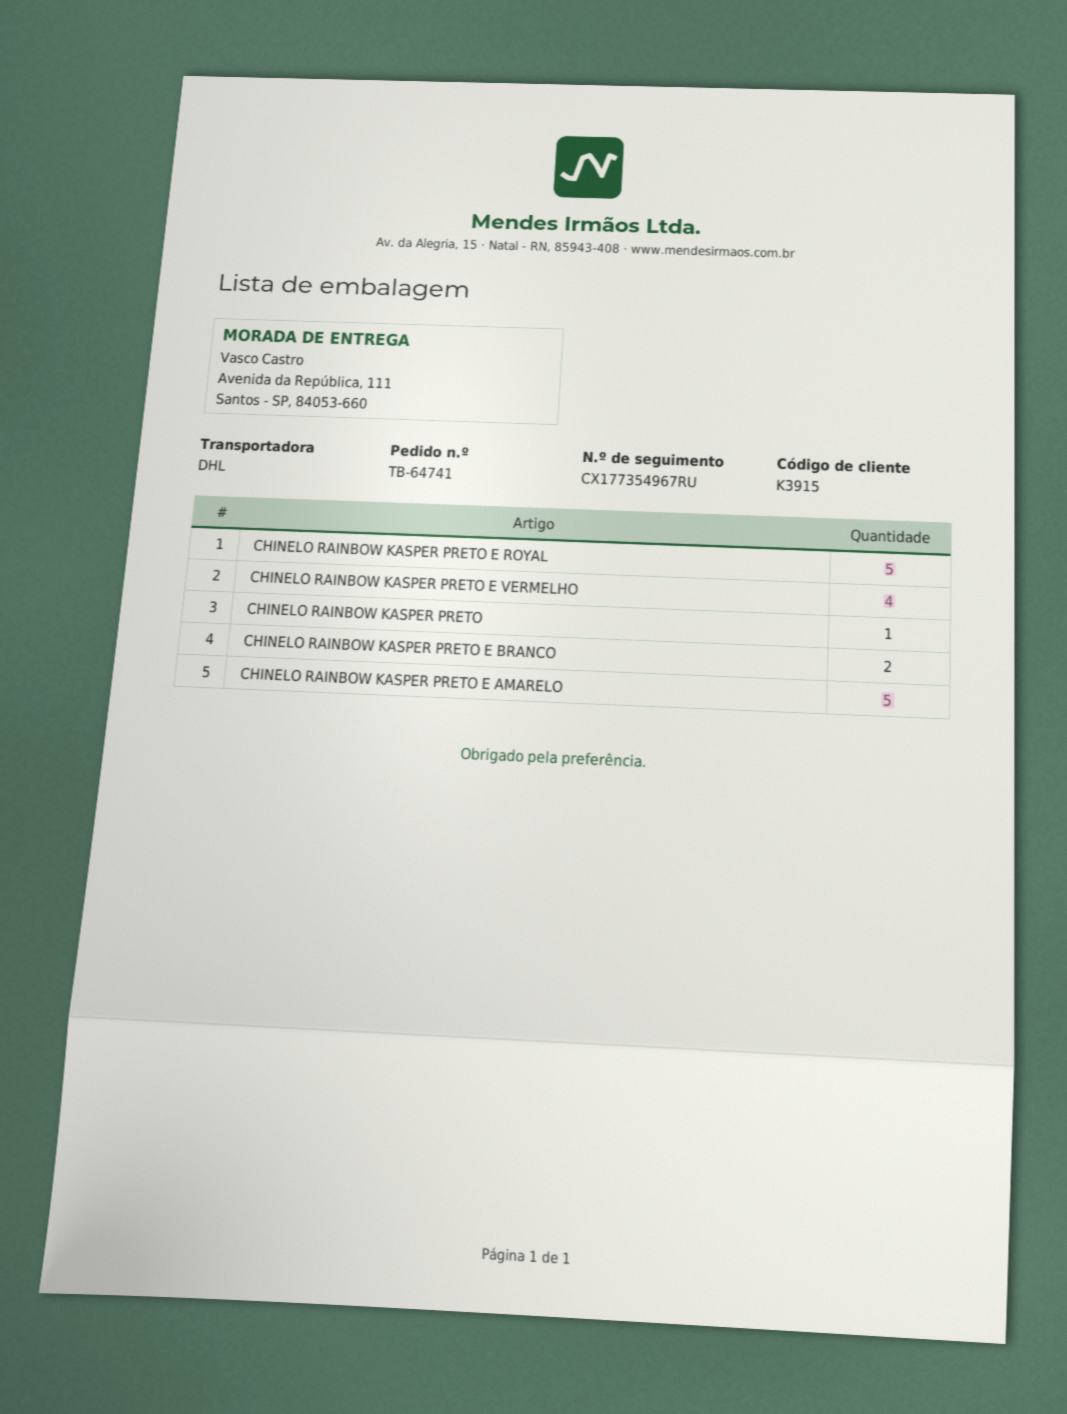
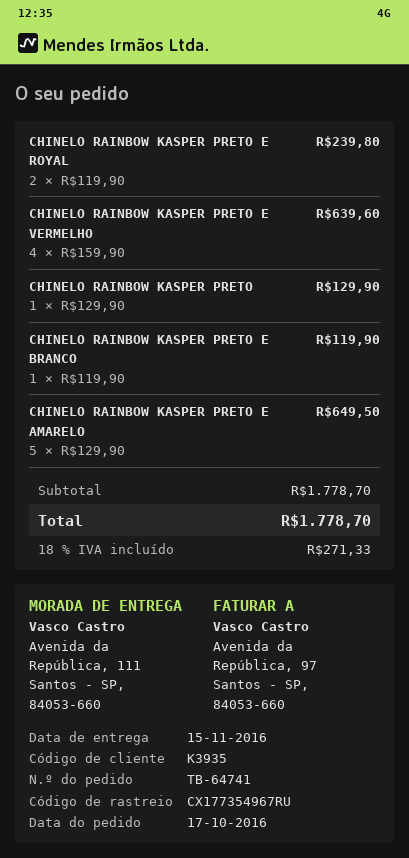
customer number: K3915 -> K3935
CHINELO RAINBOW KASPER PRETO E ROYAL: 5 -> 2
CHINELO RAINBOW KASPER PRETO E BRANCO: 2 -> 1

